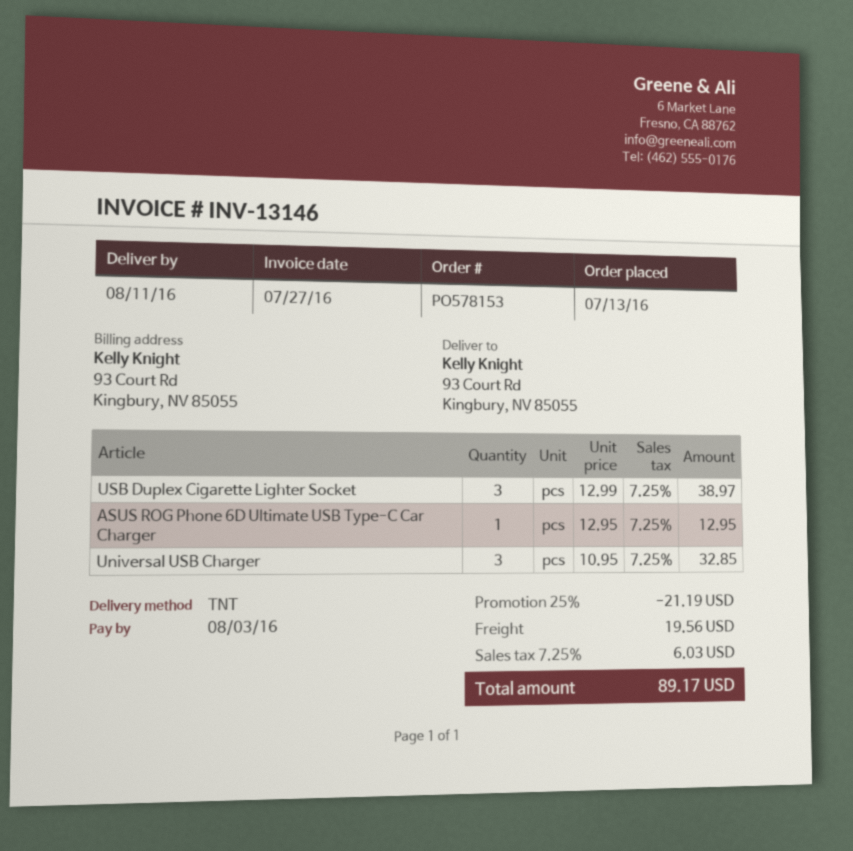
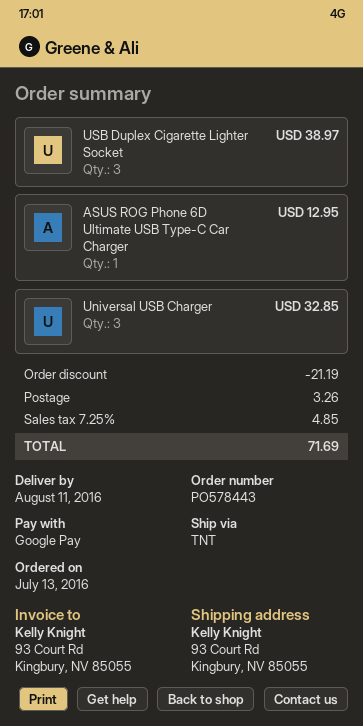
order number: PO578153 -> PO578443
shipping: 19.56 -> 3.26
tax: 7.25% = 6.03 -> 7.25% = 4.85
total: 89.17 -> 71.69

